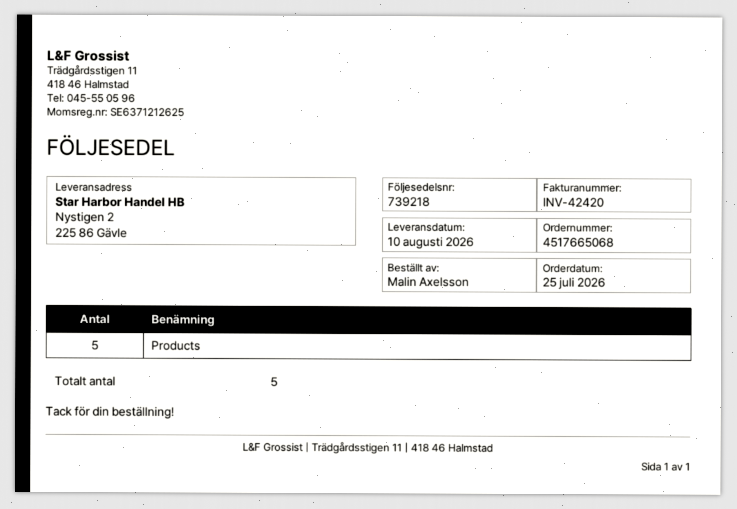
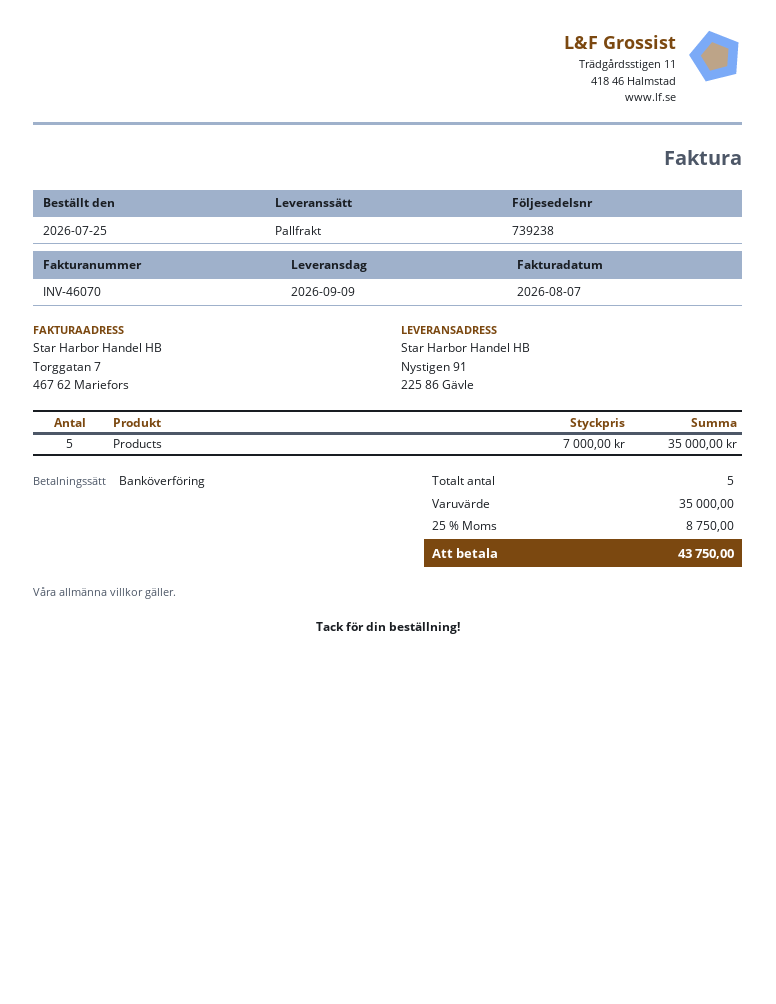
delivery note number: 739218 -> 739238
delivery date: 2026-08-10 -> 2026-09-09
invoice number: INV-42420 -> INV-46070
ship to: Nystigen 2, 225 86 Gävle -> Nystigen 91, 225 86 Gävle

